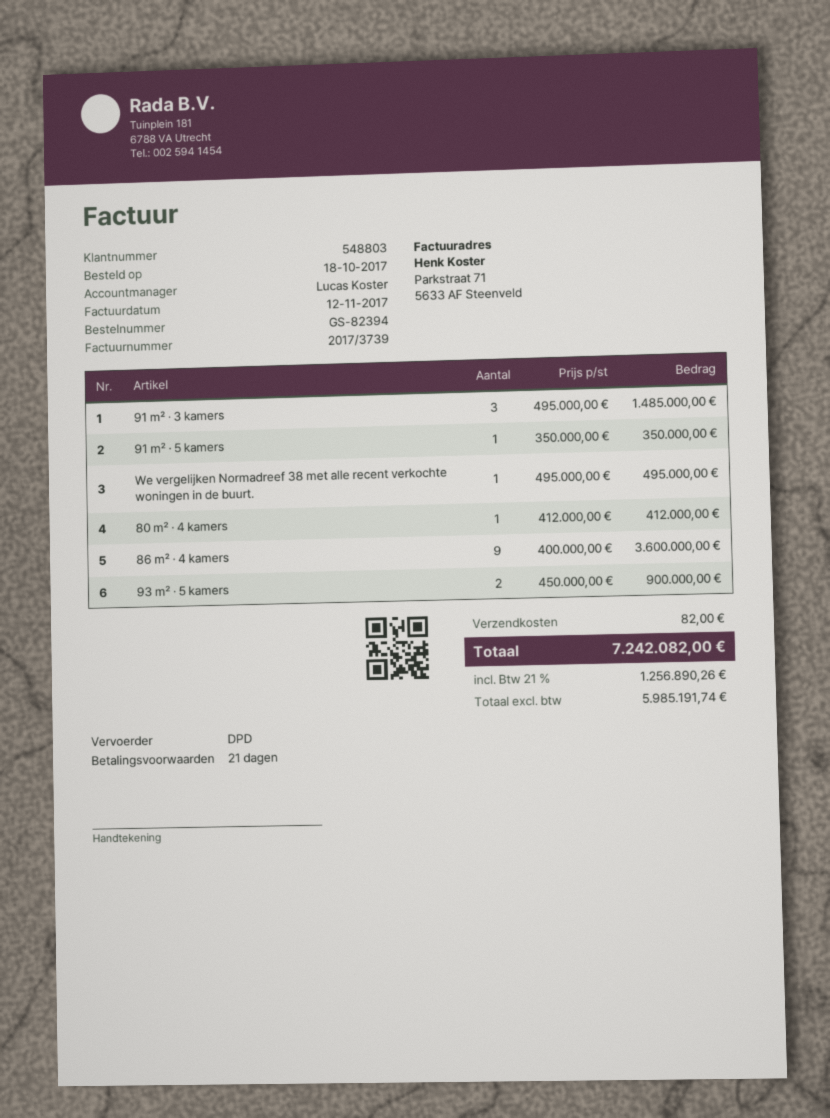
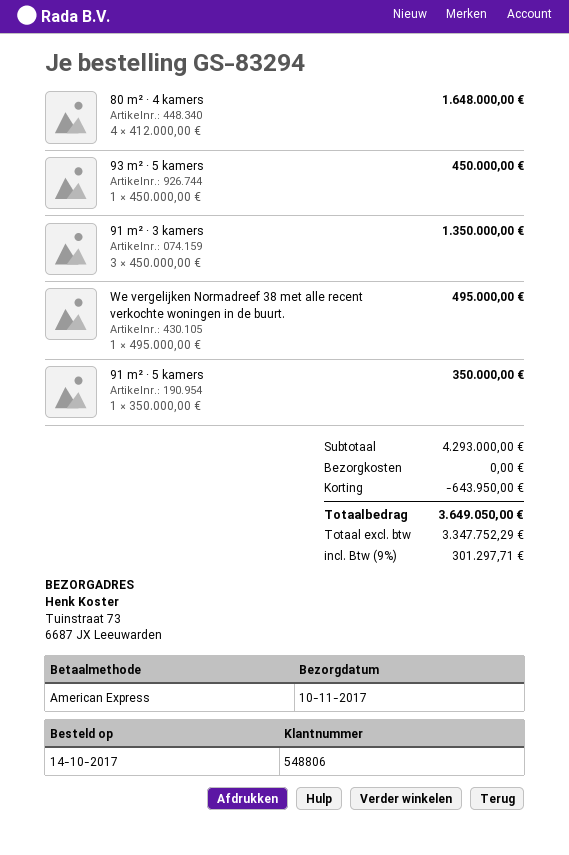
order number: GS-82394 -> GS-83294
order date: 2017-10-18 -> 2017-10-14
customer number: 548803 -> 548806
91 m² · 3 kamers: 3 x 495000.00 = 1485000.00 -> 3 x 450000.00 = 1350000.00
80 m² · 4 kamers: 1 x 412000.00 = 412000.00 -> 4 x 412000.00 = 1648000.00
86 m² · 4 kamers: 9 x 400000.00 = 3600000.00 -> none
93 m² · 5 kamers: 2 x 450000.00 = 900000.00 -> 1 x 450000.00 = 450000.00
discount: none -> 643950.00
shipping: 82.00 -> 0.00
net: 5985191.74 -> 3347752.29
tax: 21% = 1256890.26 -> 9% = 301297.71
total: 7242082.00 -> 3649050.00

